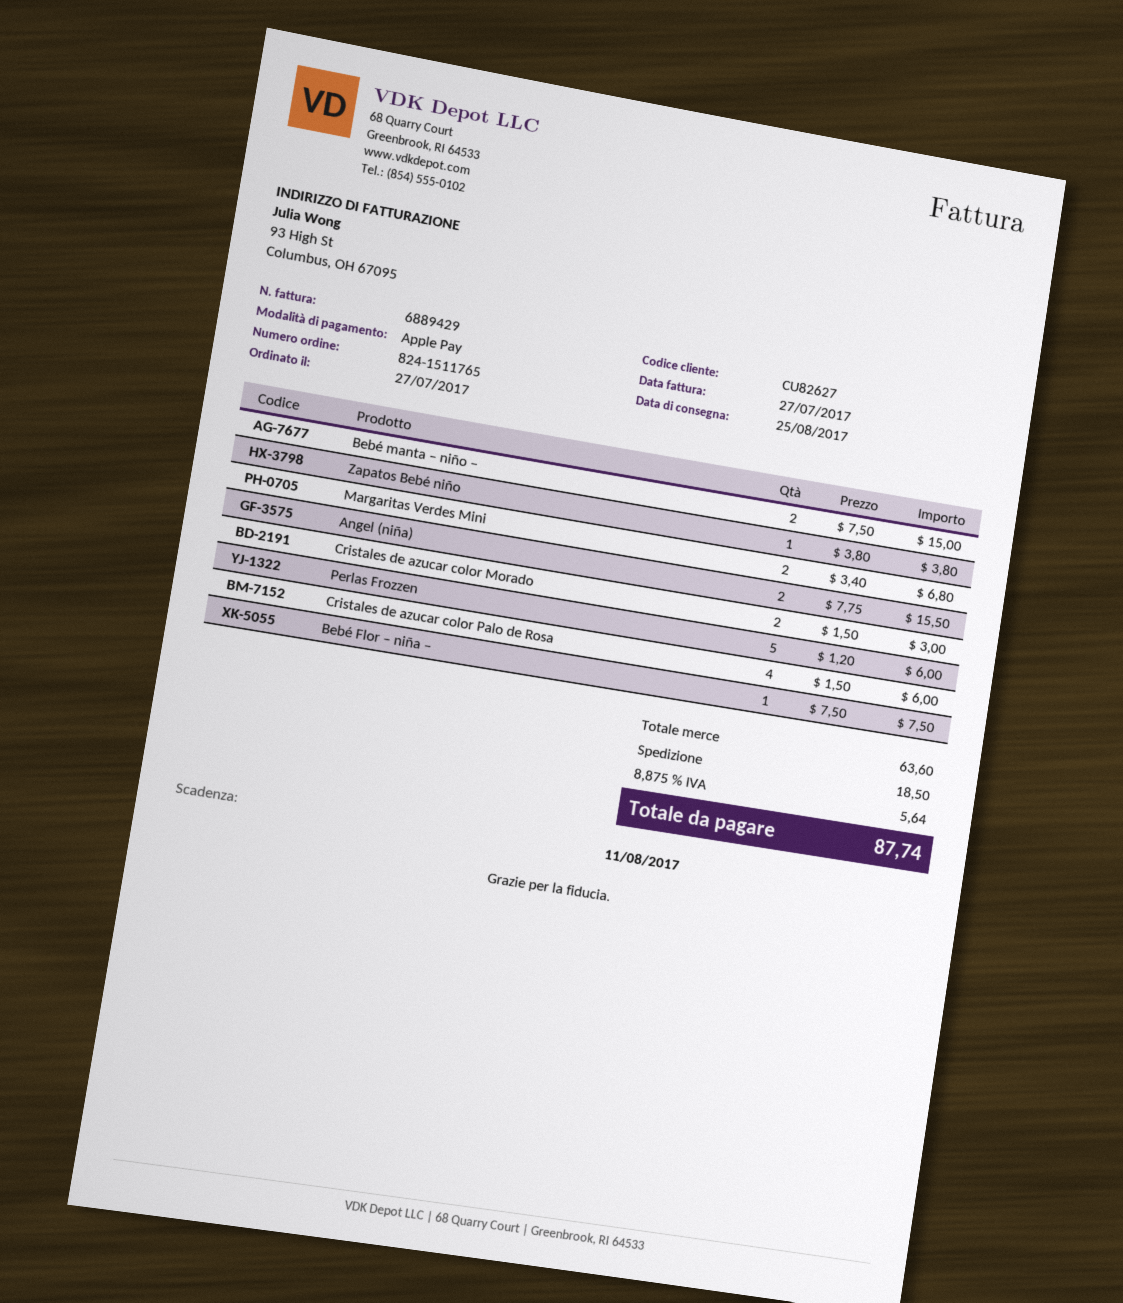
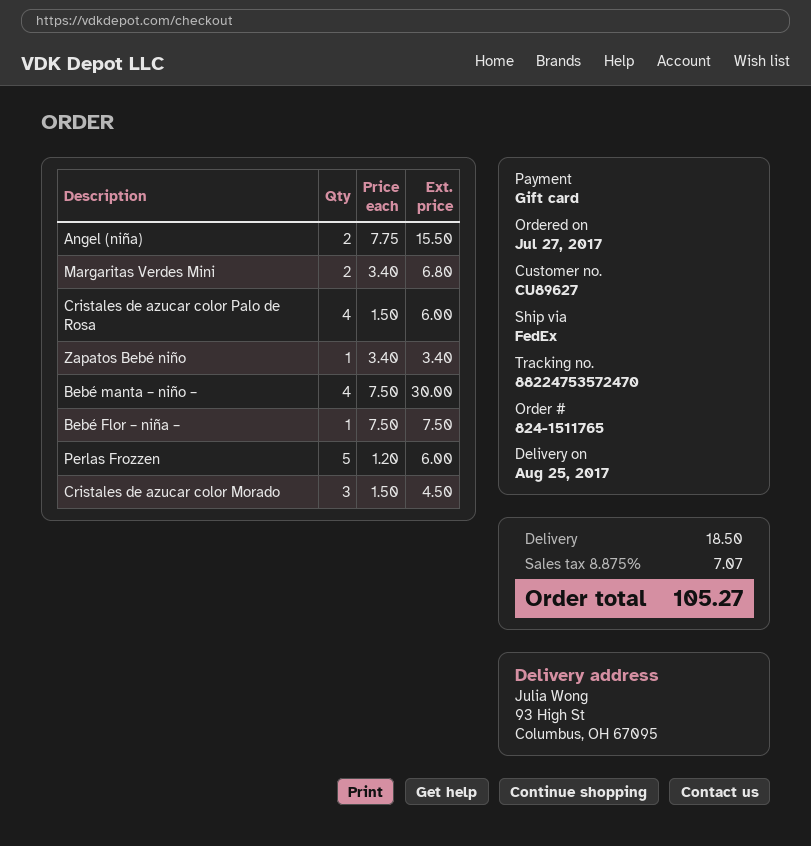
customer number: CU82627 -> CU89627
payment method: Apple Pay -> gift card
Bebé manta – niño –: 2 x 7.50 = 15.00 -> 4 x 7.50 = 30.00
Zapatos Bebé niño: 1 x 3.80 = 3.80 -> 1 x 3.40 = 3.40
Cristales de azucar color Morado: 2 x 1.50 = 3.00 -> 3 x 1.50 = 4.50
tax: 8.875% = 5.64 -> 8.875% = 7.07
total: 87.74 -> 105.27

